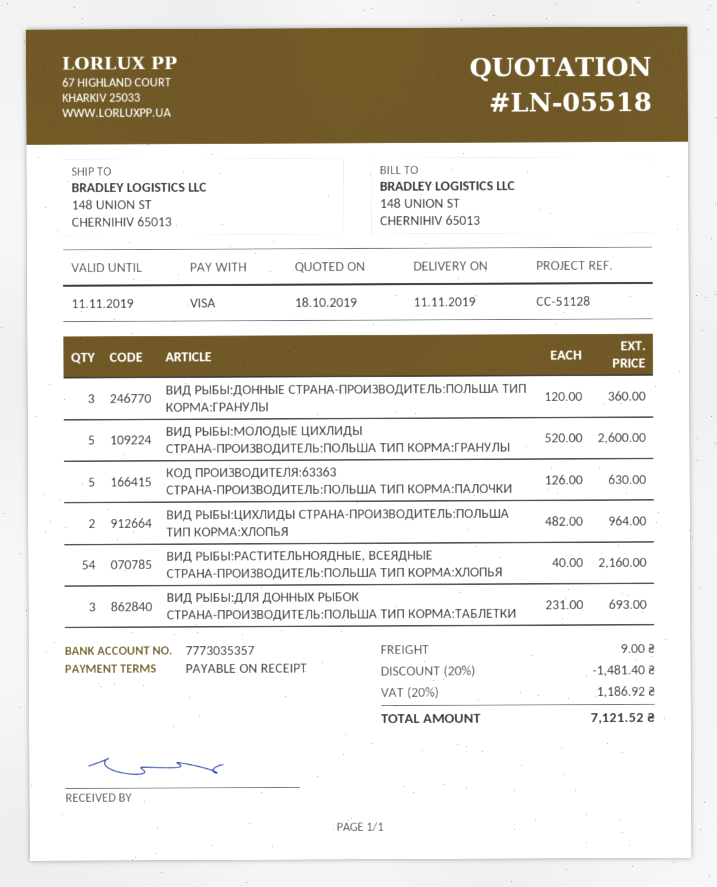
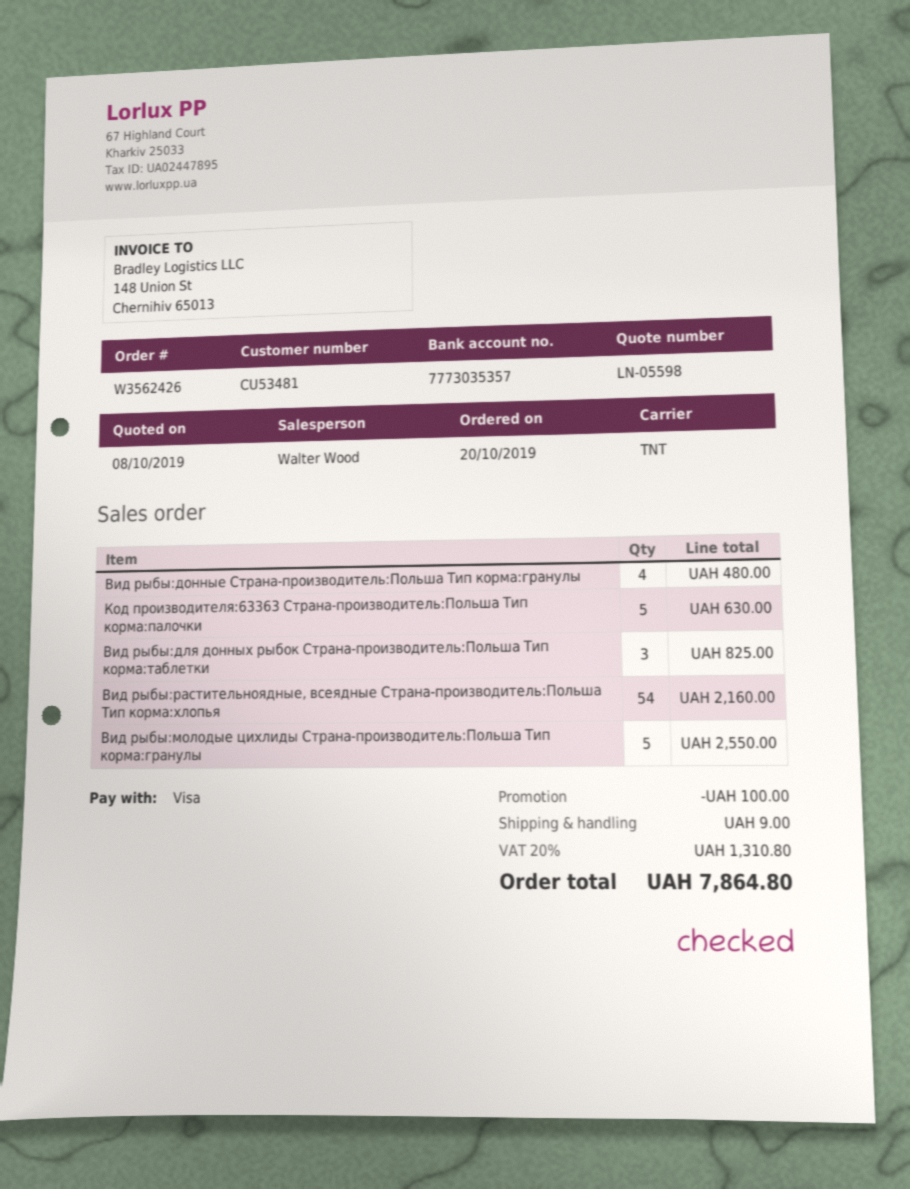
quote number: LN-05518 -> LN-05598
quote date: 2019-10-18 -> 2019-10-08
ВИД РЫБЫ:ДОННЫЕ СТРАНА-ПРОИЗВОДИТЕЛЬ:ПОЛЬША ТИП КОРМА:ГРАНУЛЫ: 3 for 360.00 -> 4 for 480.00
ВИД РЫБЫ:МОЛОДЫЕ ЦИХЛИДЫ СТРАНА-ПРОИЗВОДИТЕЛЬ:ПОЛЬША ТИП КОРМА:ГРАНУЛЫ: 5 for 2600.00 -> 5 for 2550.00
ВИД РЫБЫ:ЦИХЛИДЫ СТРАНА-ПРОИЗВОДИТЕЛЬ:ПОЛЬША ТИП КОРМА:ХЛОПЬЯ: 2 for 964.00 -> none
ВИД РЫБЫ:ДЛЯ ДОННЫХ РЫБОК СТРАНА-ПРОИЗВОДИТЕЛЬ:ПОЛЬША ТИП КОРМА:ТАБЛЕТКИ: 3 for 693.00 -> 3 for 825.00
discount: 1481.40 -> 100.00
tax: 20% = 1186.92 -> 20% = 1310.80
total: 7121.52 -> 7864.80

